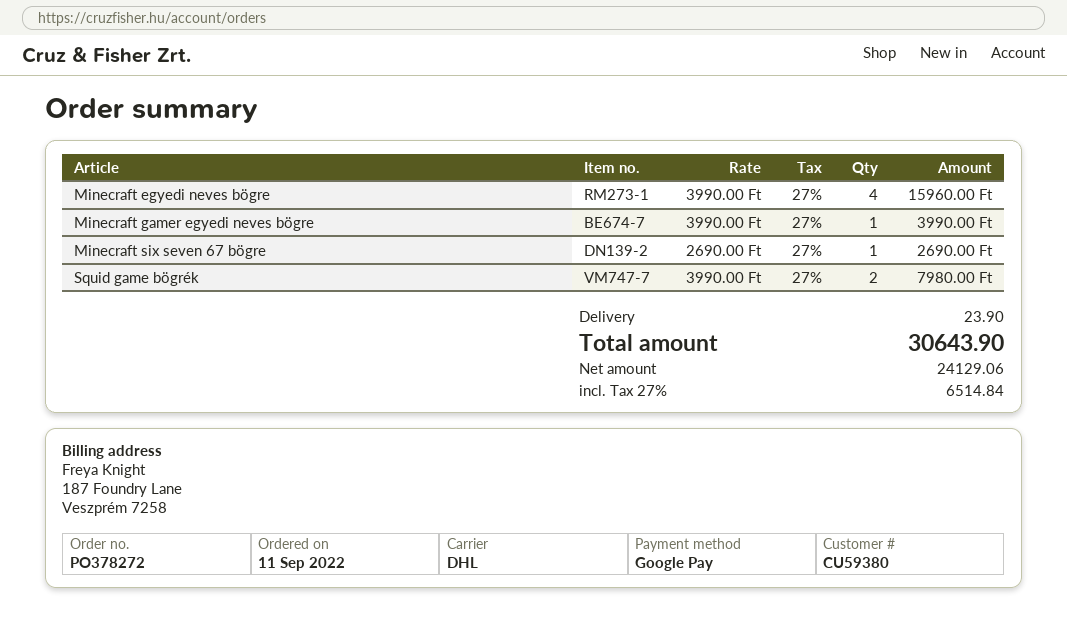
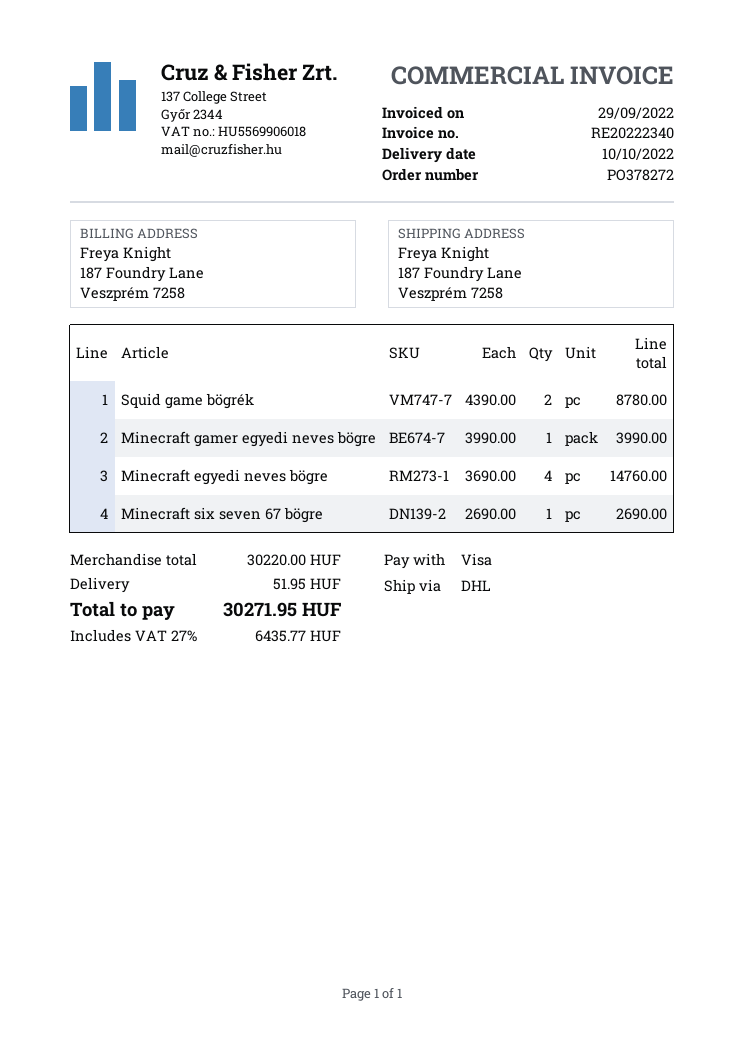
payment method: Google Pay -> Visa
Minecraft egyedi neves bögre: 4 x 3990.00 = 15960.00 -> 4 x 3690.00 = 14760.00
Squid game bögrék: 2 x 3990.00 = 7980.00 -> 2 x 4390.00 = 8780.00
shipping: 23.90 -> 51.95
tax: 27% = 6514.84 -> 27% = 6435.77
total: 30643.90 -> 30271.95

